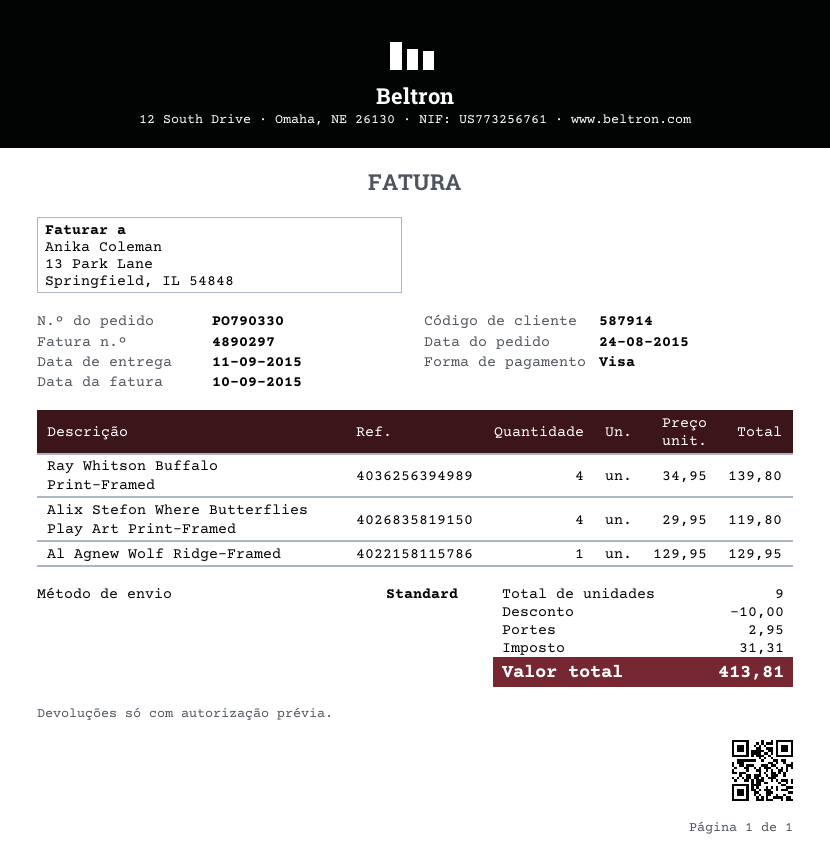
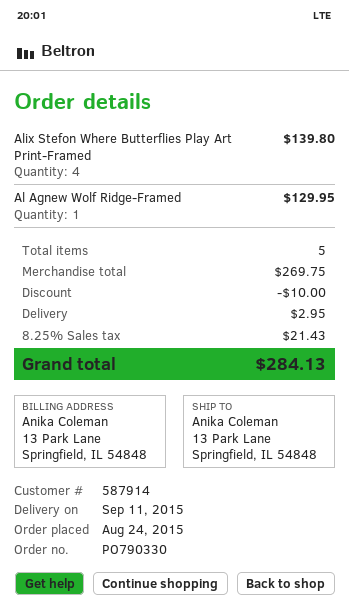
Ray Whitson Buffalo Print-Framed: 4 for 139.80 -> none
Alix Stefon Where Butterflies Play Art Print-Framed: 4 for 119.80 -> 4 for 139.80
total quantity: 9 -> 5
tax: 31.31 -> 21.43
total: 413.81 -> 284.13

